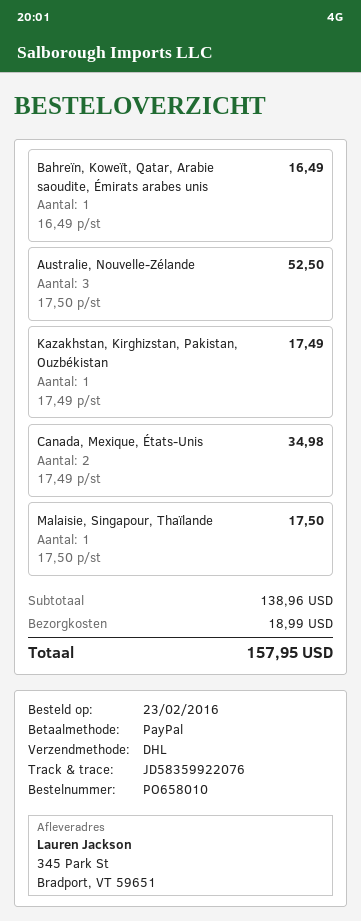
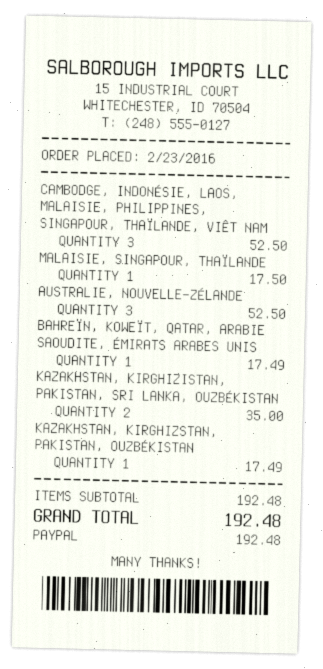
Bahreïn, Koweït, Qatar, Arabie saoudite, Émirats arabes unis: 1 for 16.49 -> 1 for 17.49
Canada, Mexique, États-Unis: 2 for 34.98 -> none
CAMBODGE, INDONÉSIE, LAOS, MALAISIE, PHILIPPINES, SINGAPOUR, THAÏLANDE, VIÊT NAM: none -> 3 for 52.50
KAZAKHSTAN, KIRGHIZISTAN, PAKISTAN, SRI LANKA, OUZBÉKISTAN: none -> 2 for 35.00
subtotal: 138.96 -> 192.48
shipping: 18.99 -> none
total: 157.95 -> 192.48

